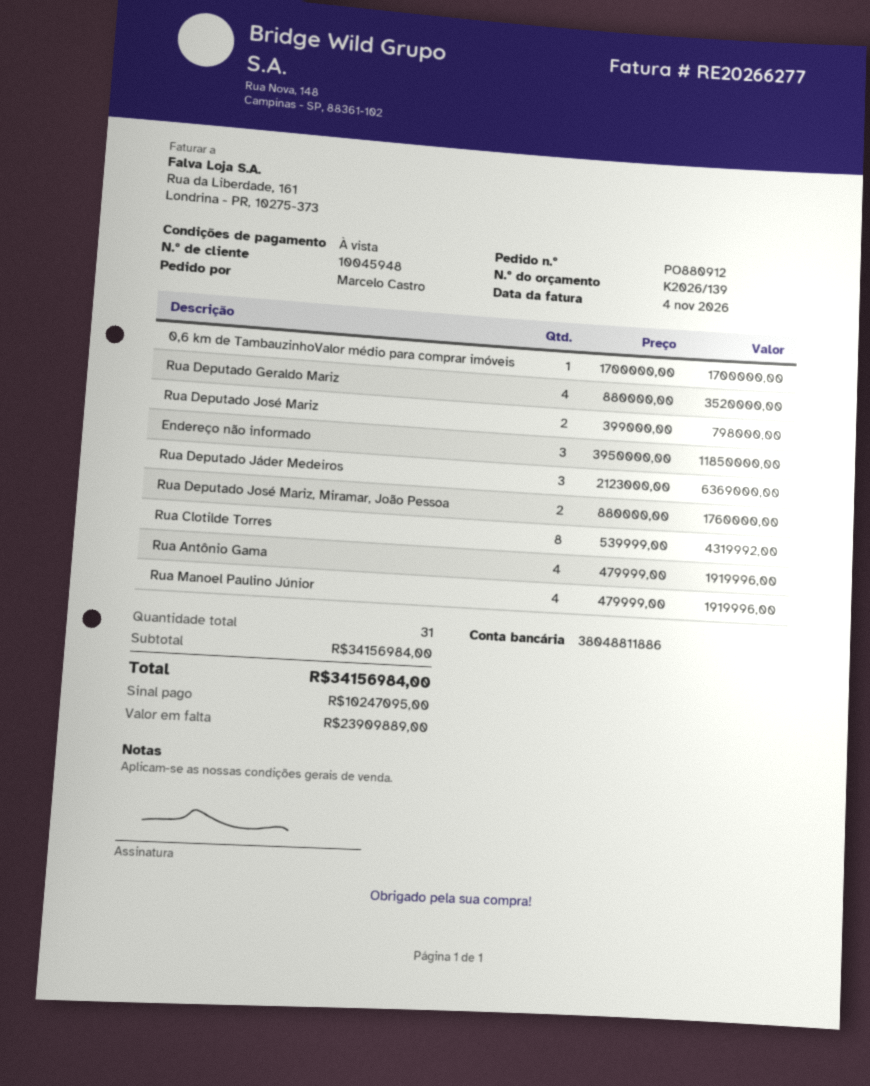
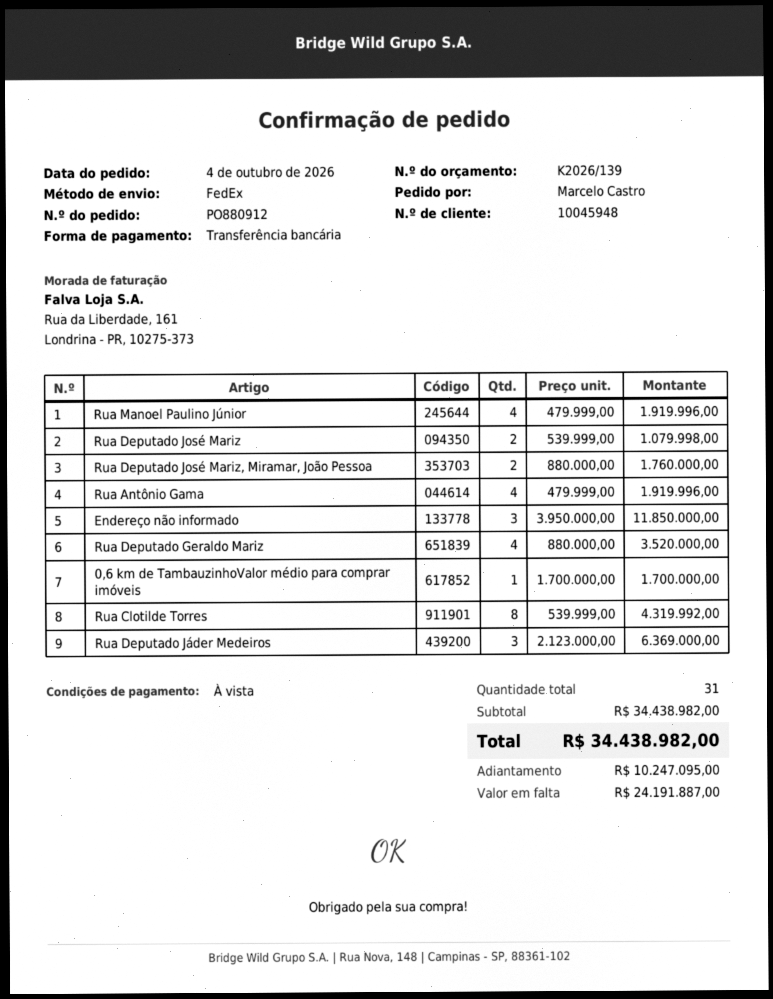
Rua Deputado José Mariz: 2 x 399000.00 = 798000.00 -> 2 x 539999.00 = 1079998.00
subtotal: 34156984.00 -> 34438982.00
total: 34156984.00 -> 34438982.00
balance: 23909889.00 -> 24191887.00

